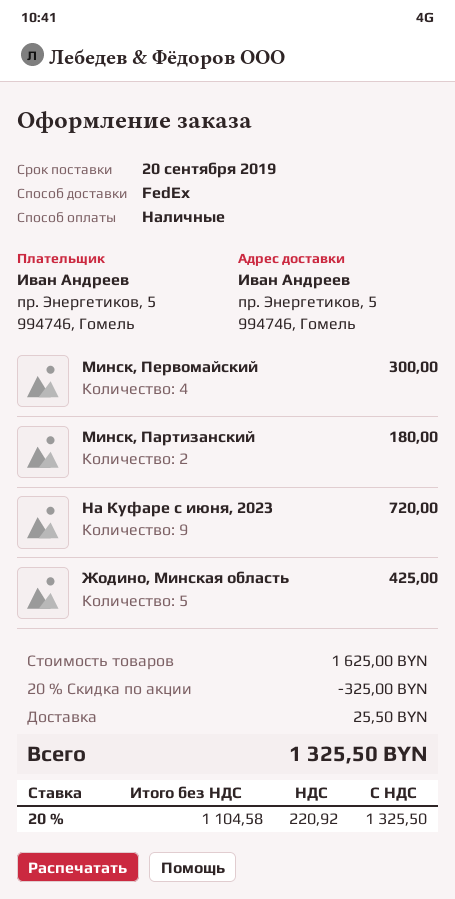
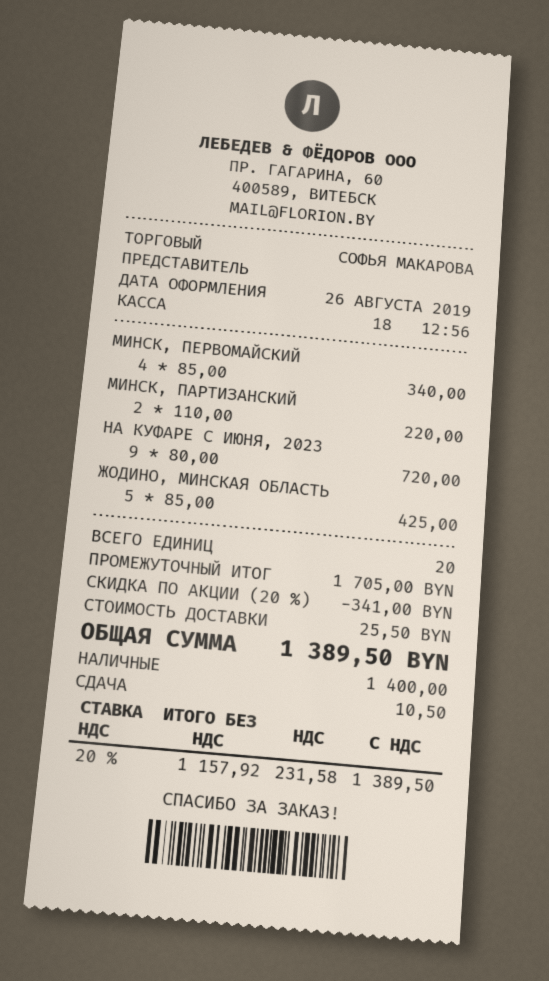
Минск, Первомайский: 4 for 300.00 -> 4 for 340.00
Минск, Партизанский: 2 for 180.00 -> 2 for 220.00
subtotal: 1625.00 -> 1705.00
discount: 20% = 325.00 -> 20% = 341.00
net: 1104.58 -> 1157.92
tax: 20% = 220.92 -> 20% = 231.58
total: 1325.50 -> 1389.50

